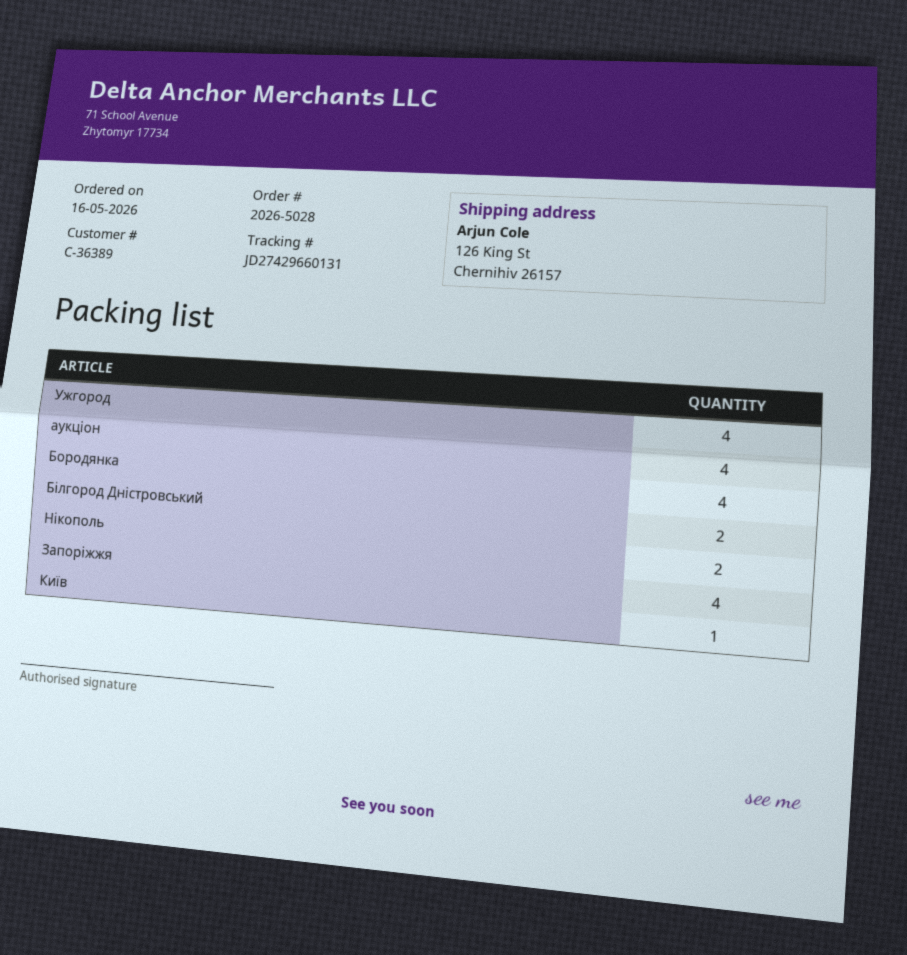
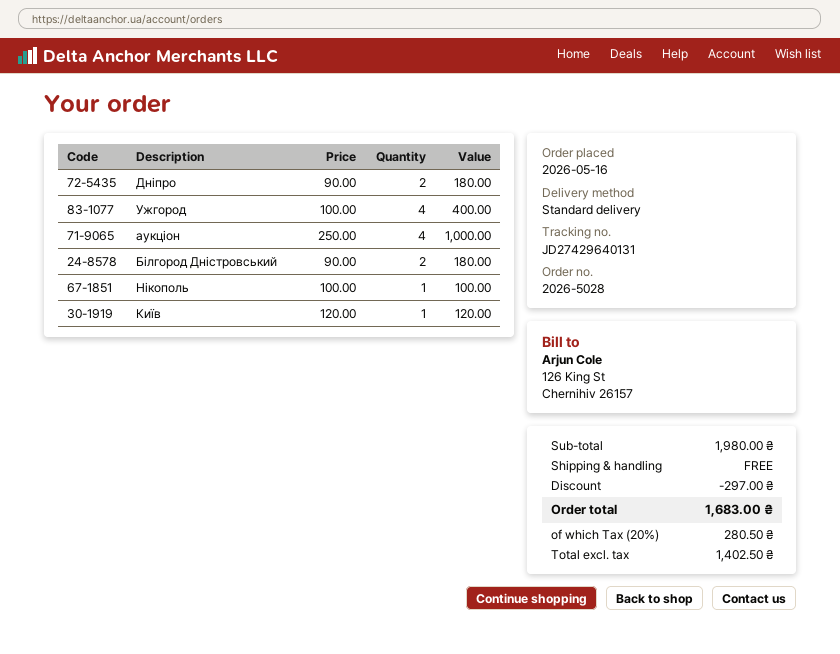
tracking number: JD27429660131 -> JD27429640131
Бородянка: 4 -> none
Нікополь: 2 -> 1
Запоріжжя: 4 -> none
Дніпро: none -> 2

